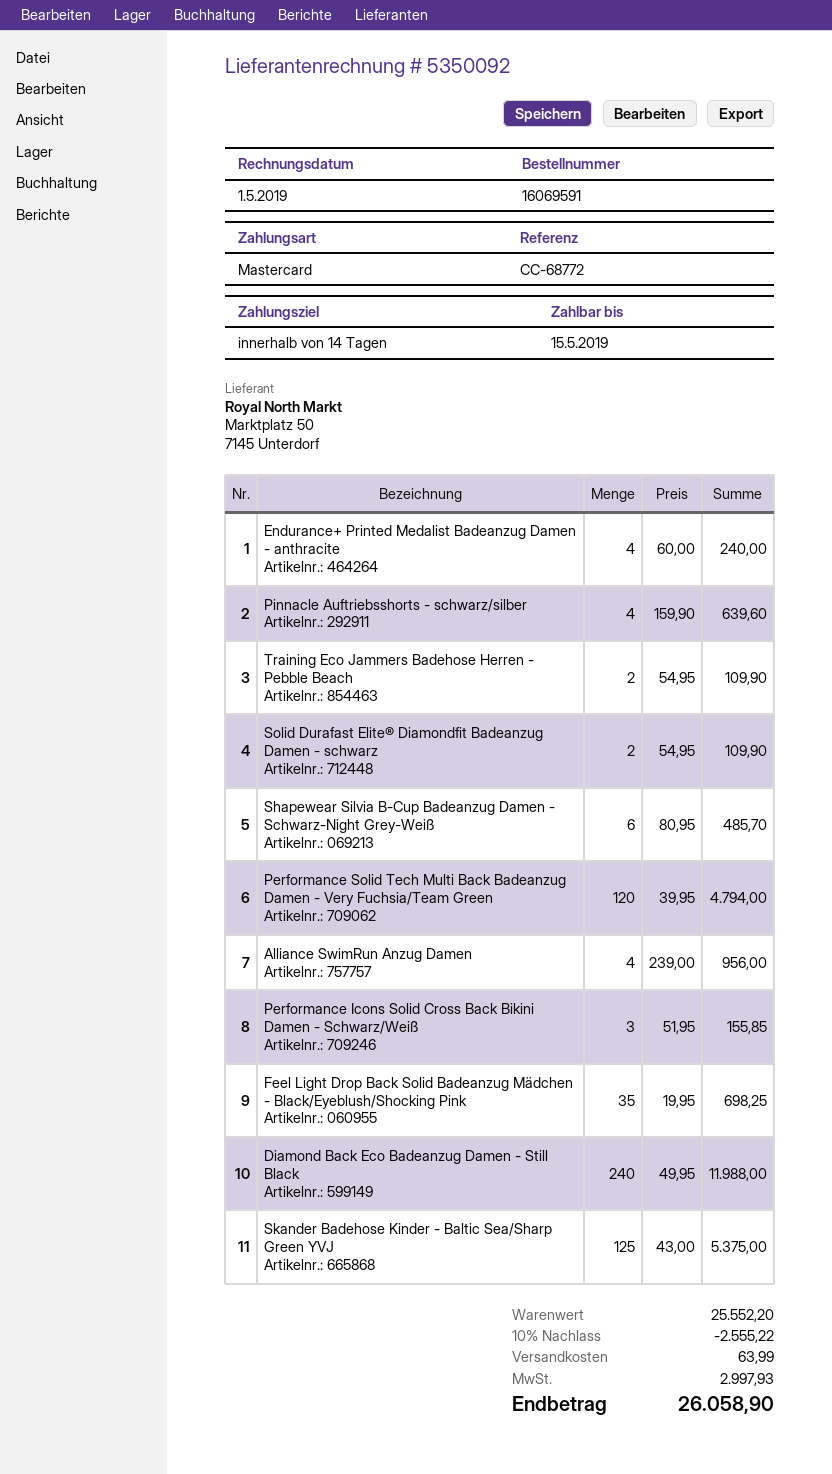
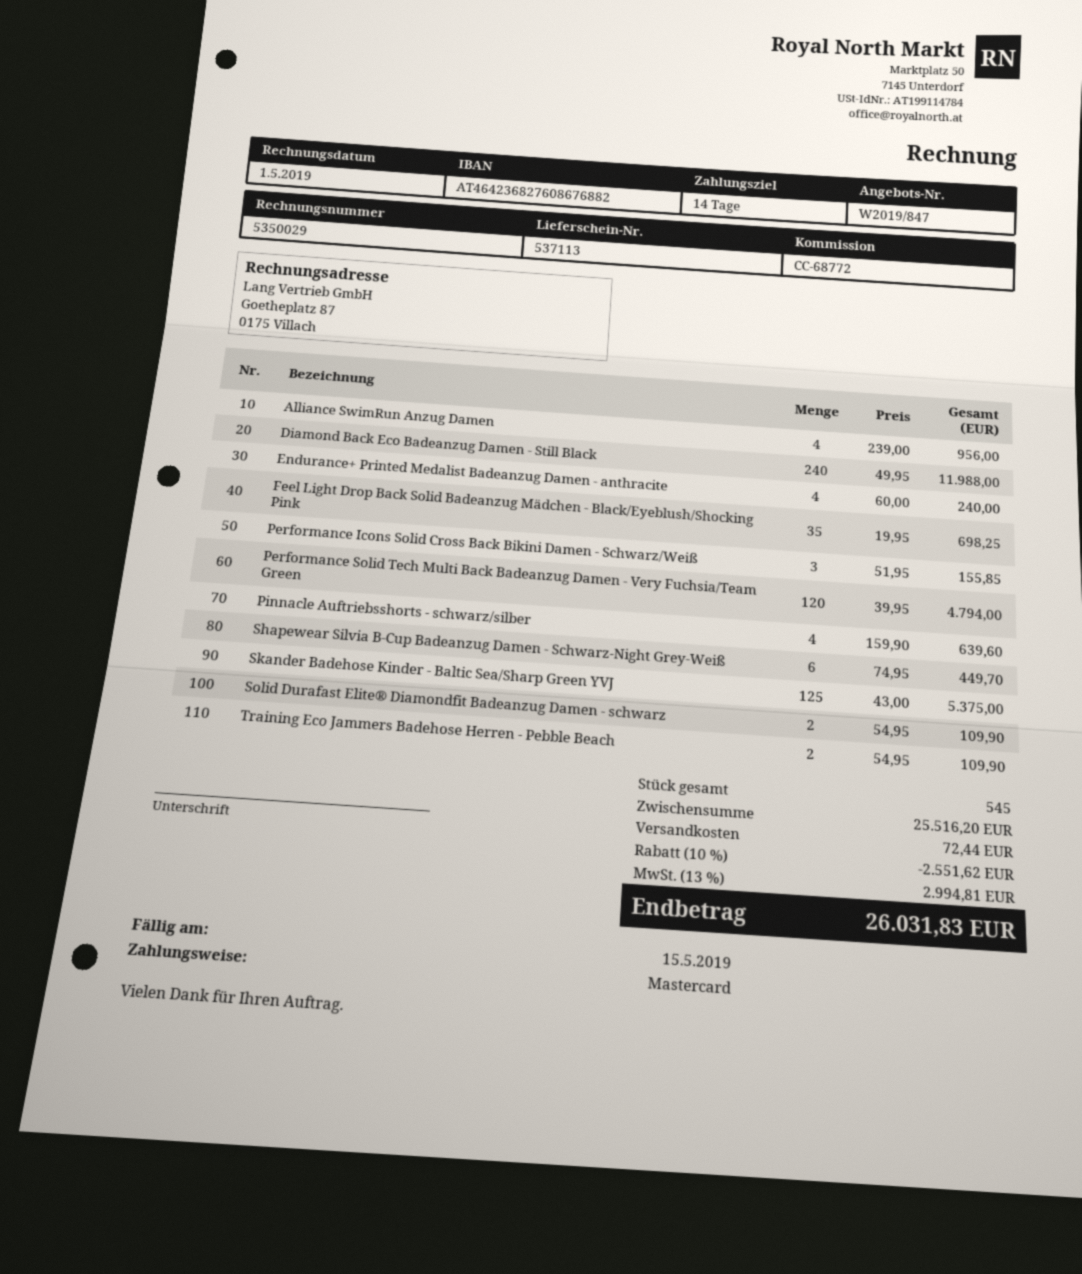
invoice number: 5350092 -> 5350029
Shapewear Silvia B-Cup Badeanzug Damen - Schwarz-Night Grey-Weiß: 6 x 80.95 = 485.70 -> 6 x 74.95 = 449.70
subtotal: 25552.20 -> 25516.20
discount: 10% = 2555.22 -> 10% = 2551.62
shipping: 63.99 -> 72.44
tax: 2997.93 -> 2994.81
total: 26058.90 -> 26031.83

